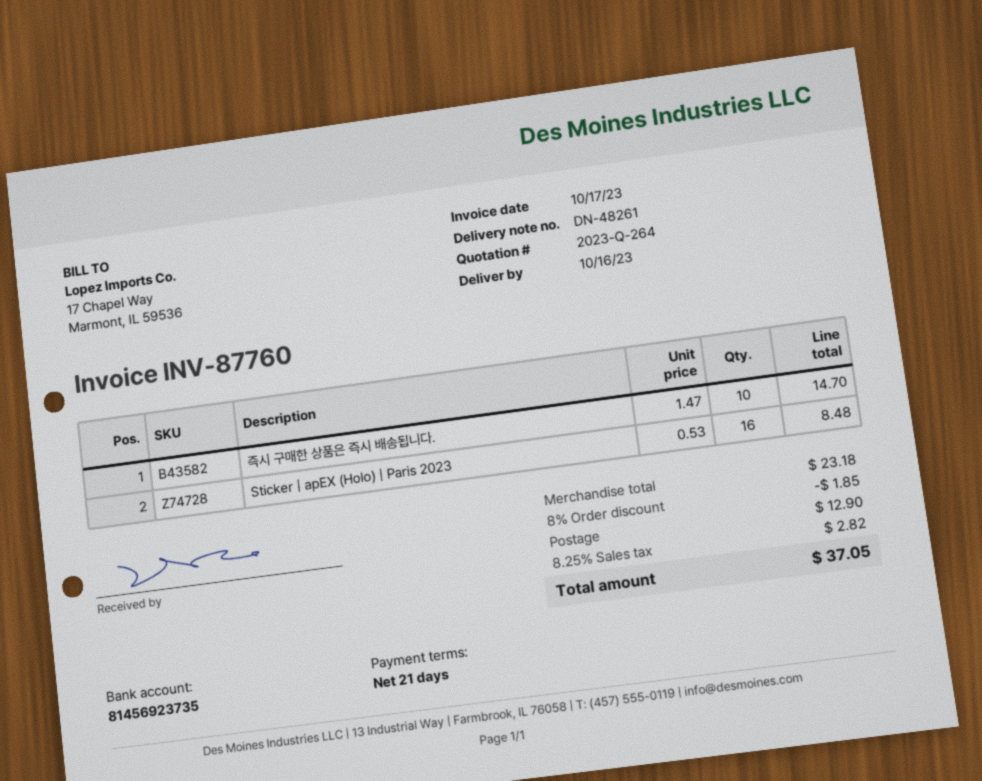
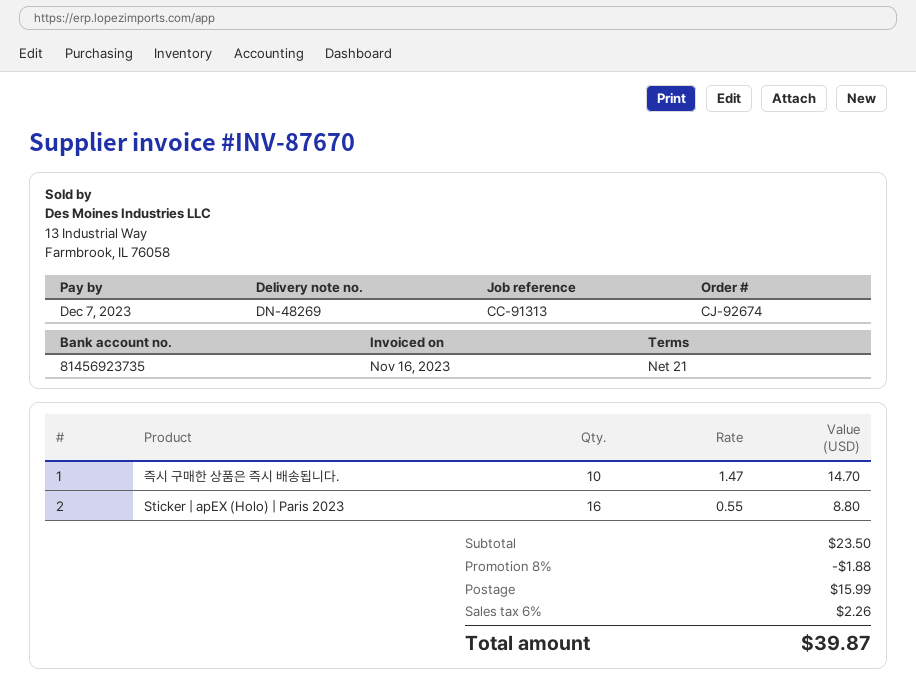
delivery note number: DN-48261 -> DN-48269
invoice number: INV-87760 -> INV-87670
invoice date: 2023-10-17 -> 2023-11-16
Sticker | apEX (Holo) | Paris 2023: 16 x 0.53 = 8.48 -> 16 x 0.55 = 8.80
subtotal: 23.18 -> 23.50
discount: 8% = 1.85 -> 8% = 1.88
shipping: 12.90 -> 15.99
tax: 8.25% = 2.82 -> 6% = 2.26
total: 37.05 -> 39.87

